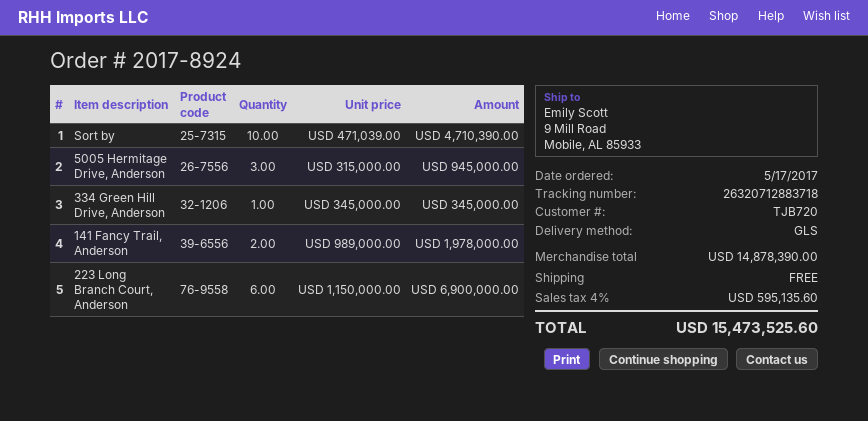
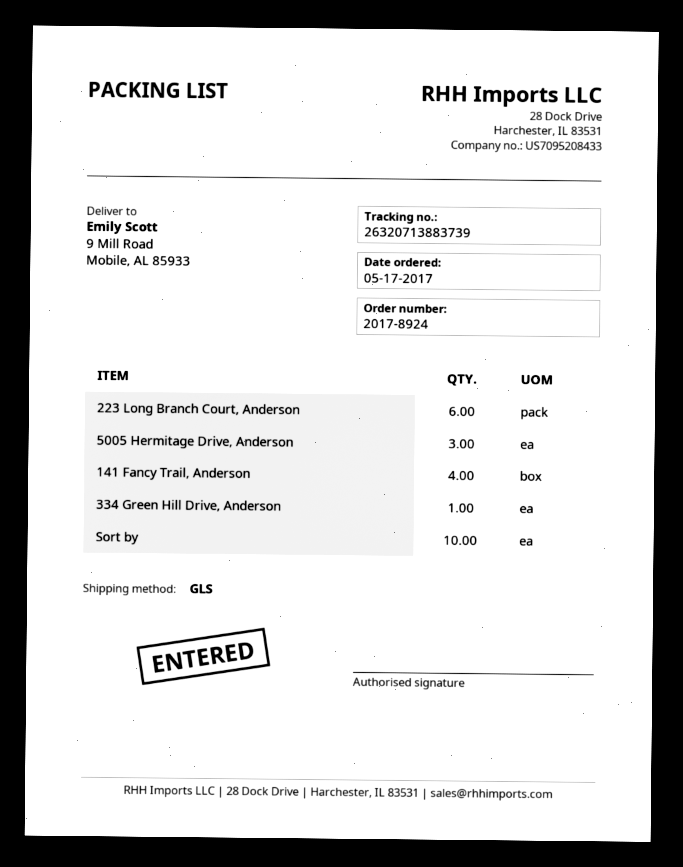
tracking number: 26320712883718 -> 26320713883739
141 Fancy Trail, Anderson: 2 -> 4

